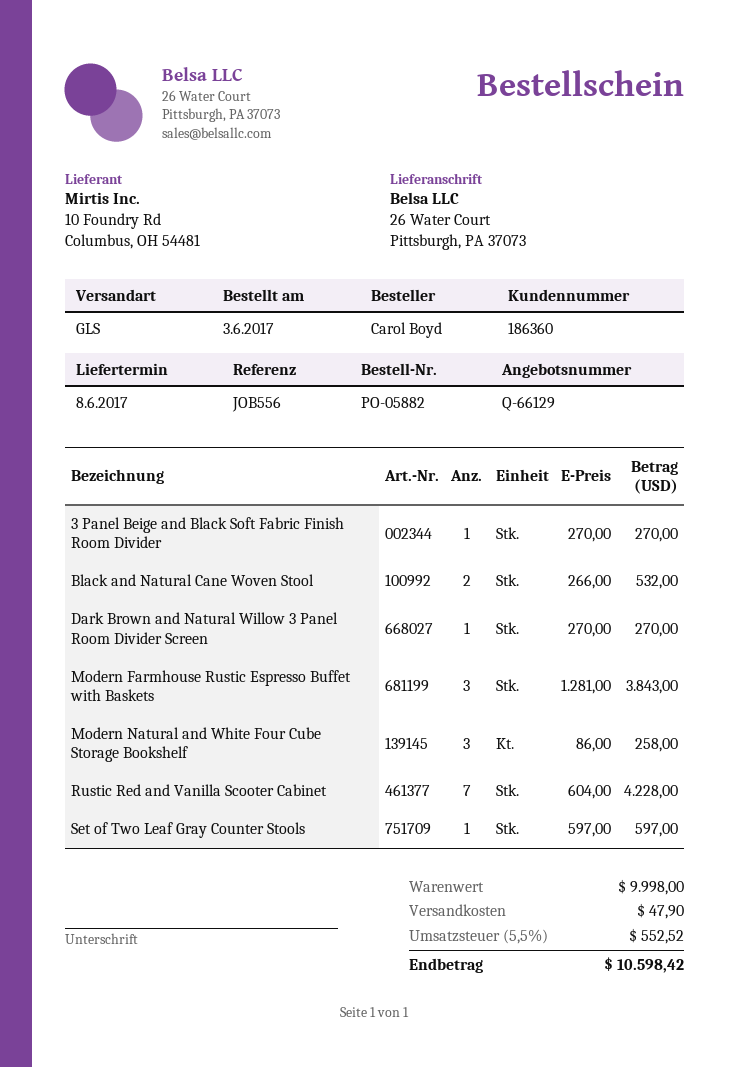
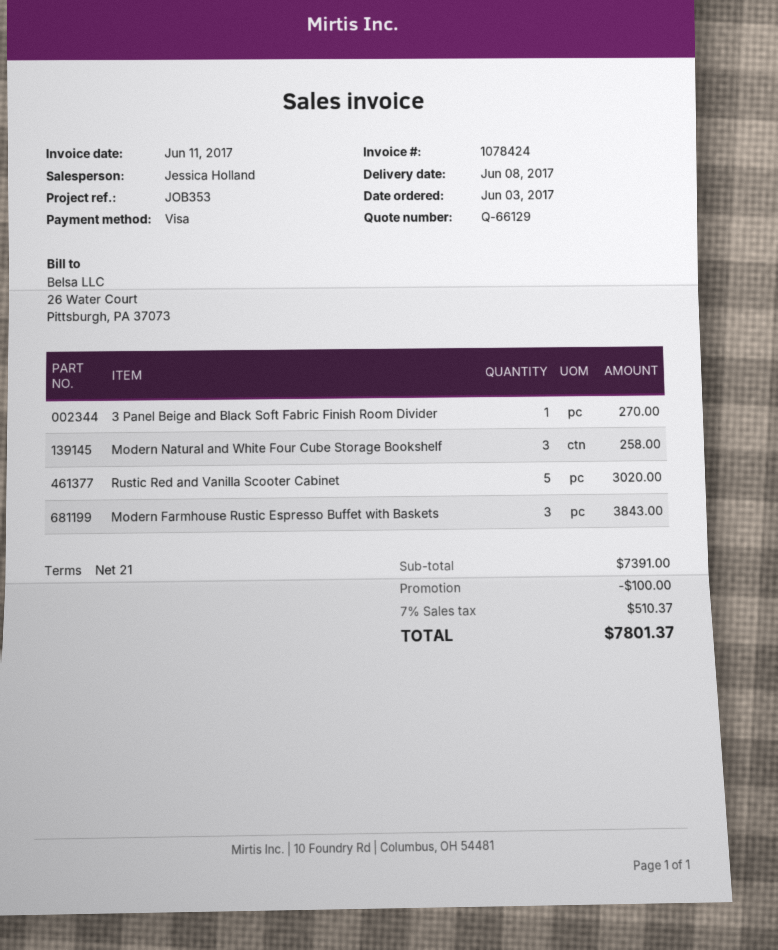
reference: JOB556 -> JOB353
Black and Natural Cane Woven Stool: 2 for 532.00 -> none
Dark Brown and Natural Willow 3 Panel Room Divider Screen: 1 for 270.00 -> none
Rustic Red and Vanilla Scooter Cabinet: 7 for 4228.00 -> 5 for 3020.00
Set of Two Leaf Gray Counter Stools: 1 for 597.00 -> none
subtotal: 9998.00 -> 7391.00
discount: none -> 100.00
shipping: 47.90 -> none
tax: 5.5% = 552.52 -> 7% = 510.37
total: 10598.42 -> 7801.37

